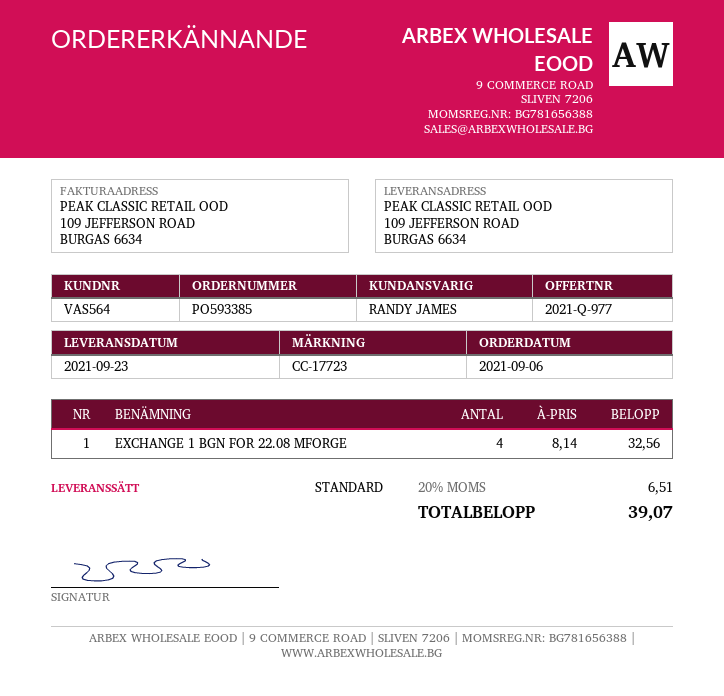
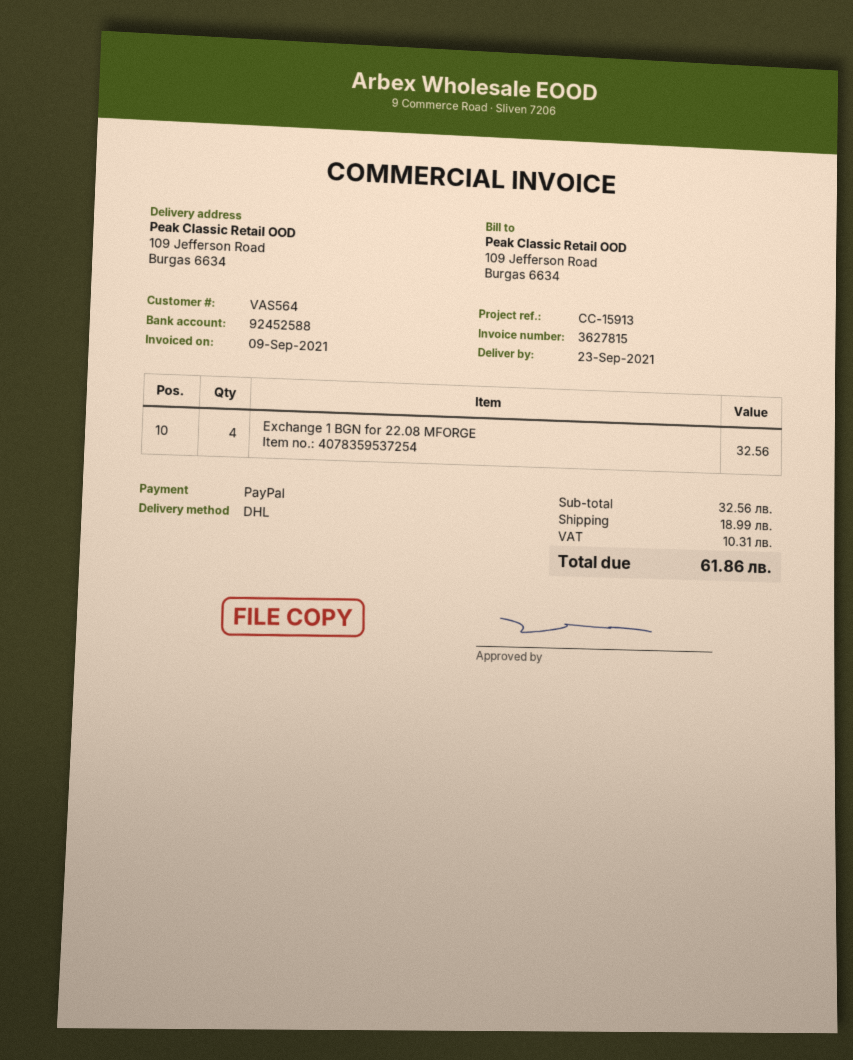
reference: CC-17723 -> CC-15913
shipping method: standard -> DHL
shipping: none -> 18.99
tax: 6.51 -> 10.31
total: 39.07 -> 61.86

